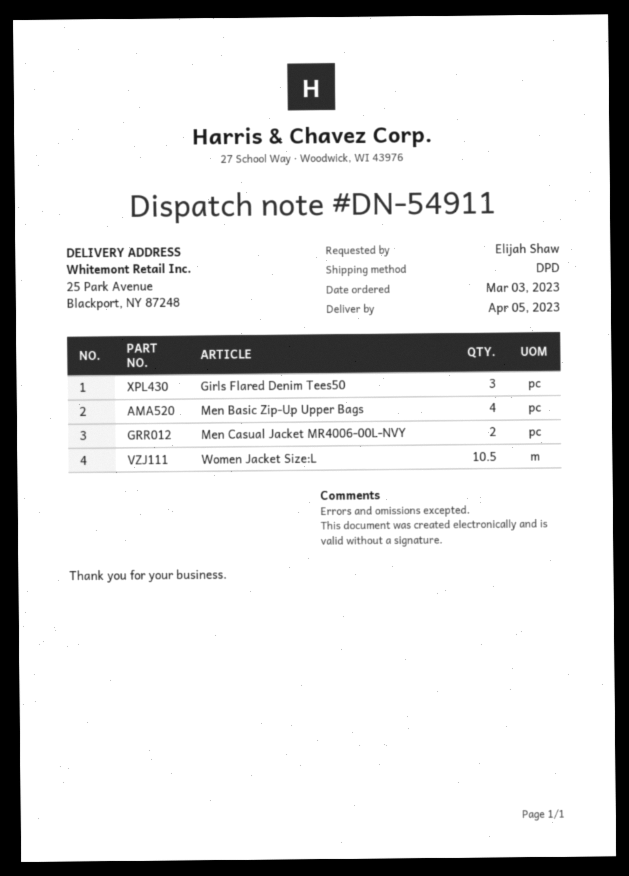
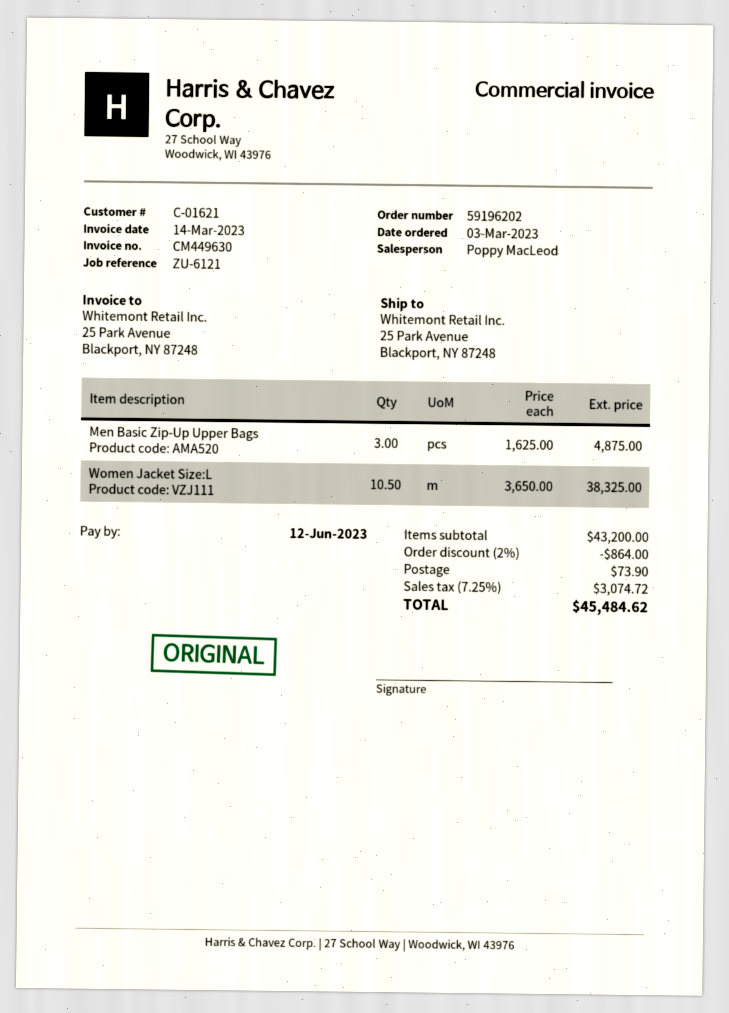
Girls Flared Denim Tees50: 3 -> none
Men Basic Zip-Up Upper Bags: 4 -> 3
Men Casual Jacket MR4006-00L-NVY: 2 -> none

